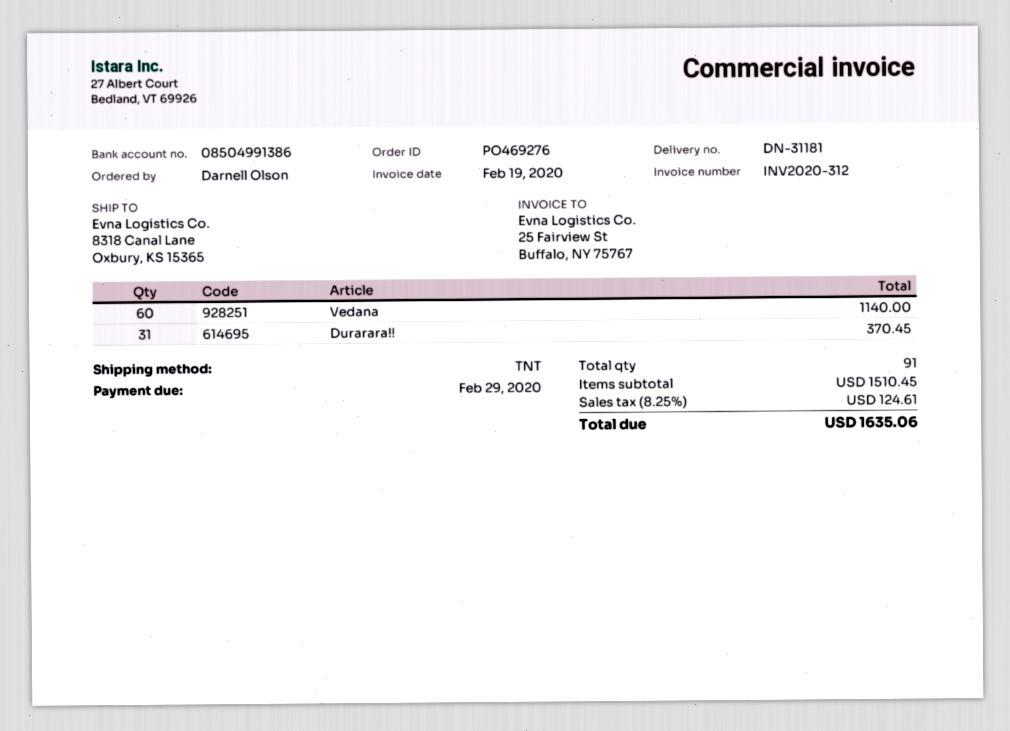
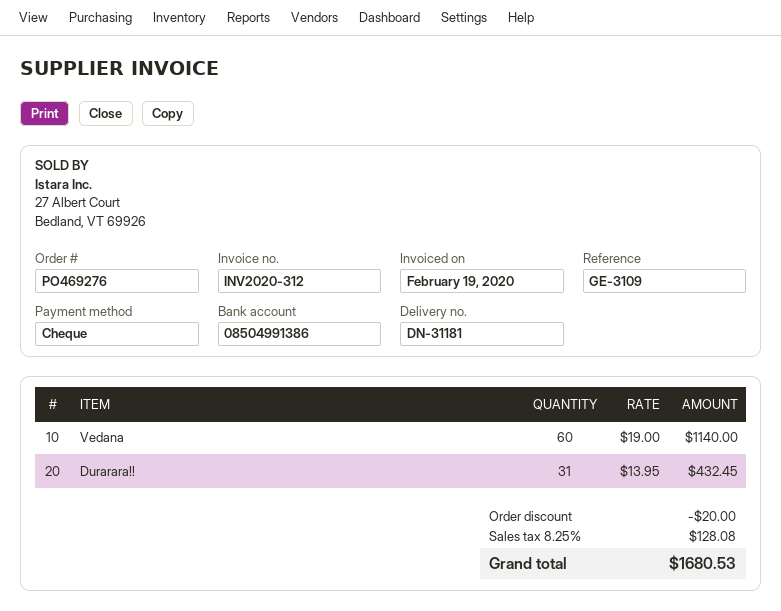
Durarara!!: 31 for 370.45 -> 31 for 432.45
discount: none -> 20.00
tax: 8.25% = 124.61 -> 8.25% = 128.08
total: 1635.06 -> 1680.53

